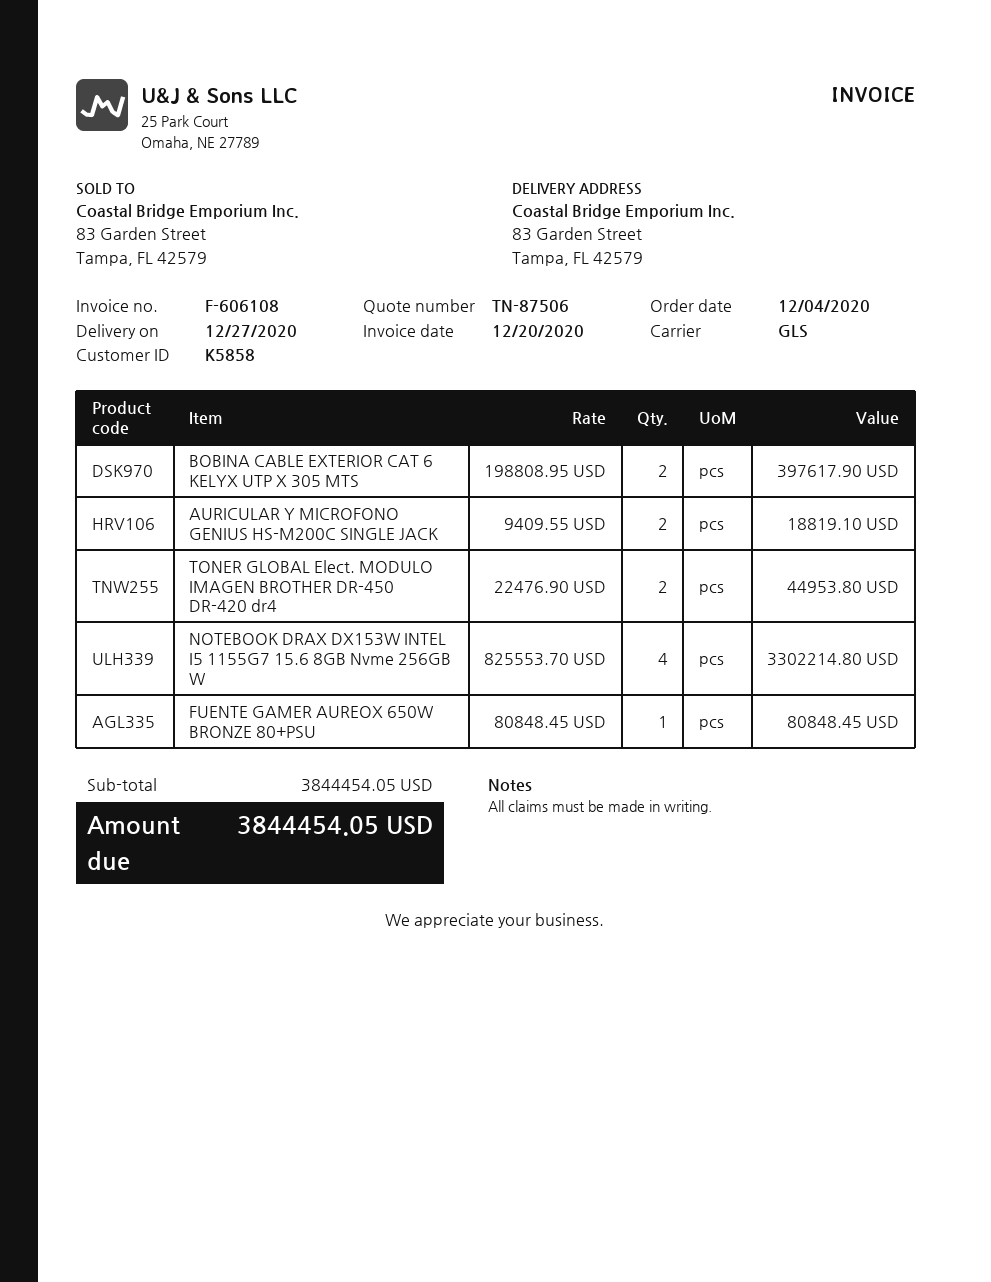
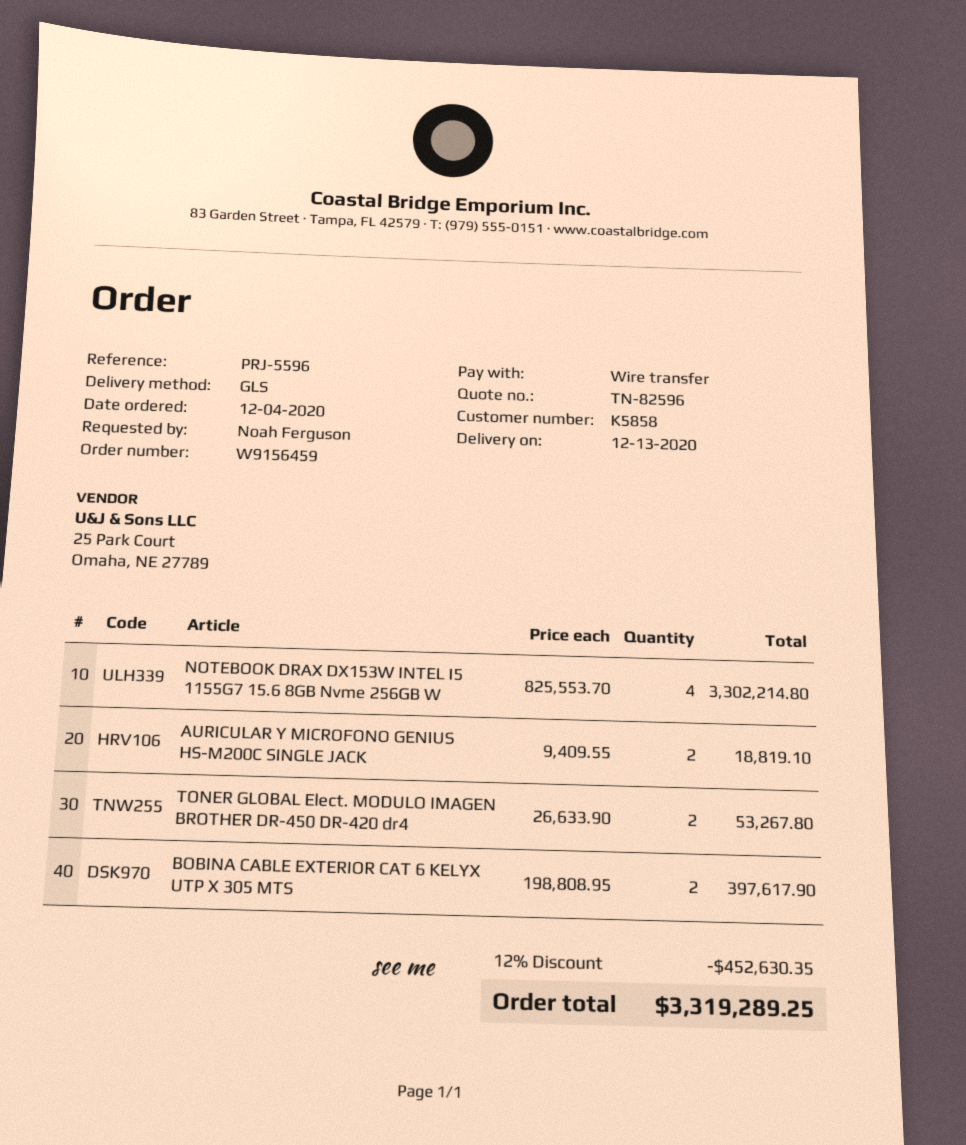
quote number: TN-87506 -> TN-82596
delivery date: 2020-12-27 -> 2020-12-13
TONER GLOBAL Elect. MODULO IMAGEN BROTHER DR-450 DR-420 dr4: 2 x 22476.90 = 44953.80 -> 2 x 26633.90 = 53267.80
FUENTE GAMER AUREOX 650W BRONZE 80+PSU: 1 x 80848.45 = 80848.45 -> none
discount: none -> 12% = 452630.35
total: 3844454.05 -> 3319289.25

